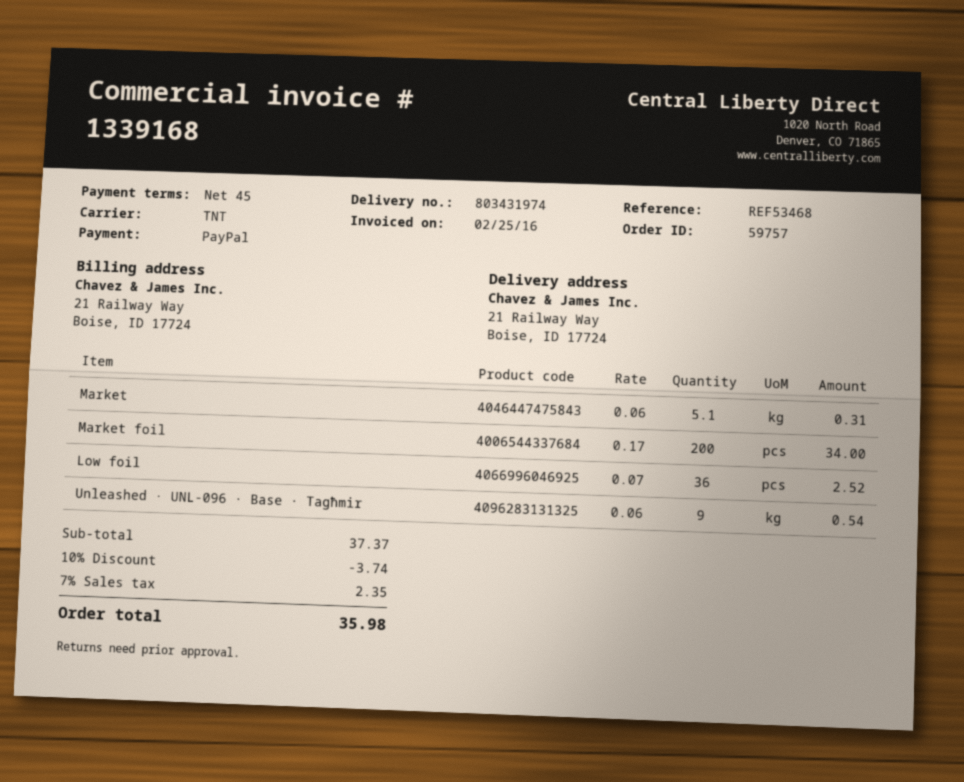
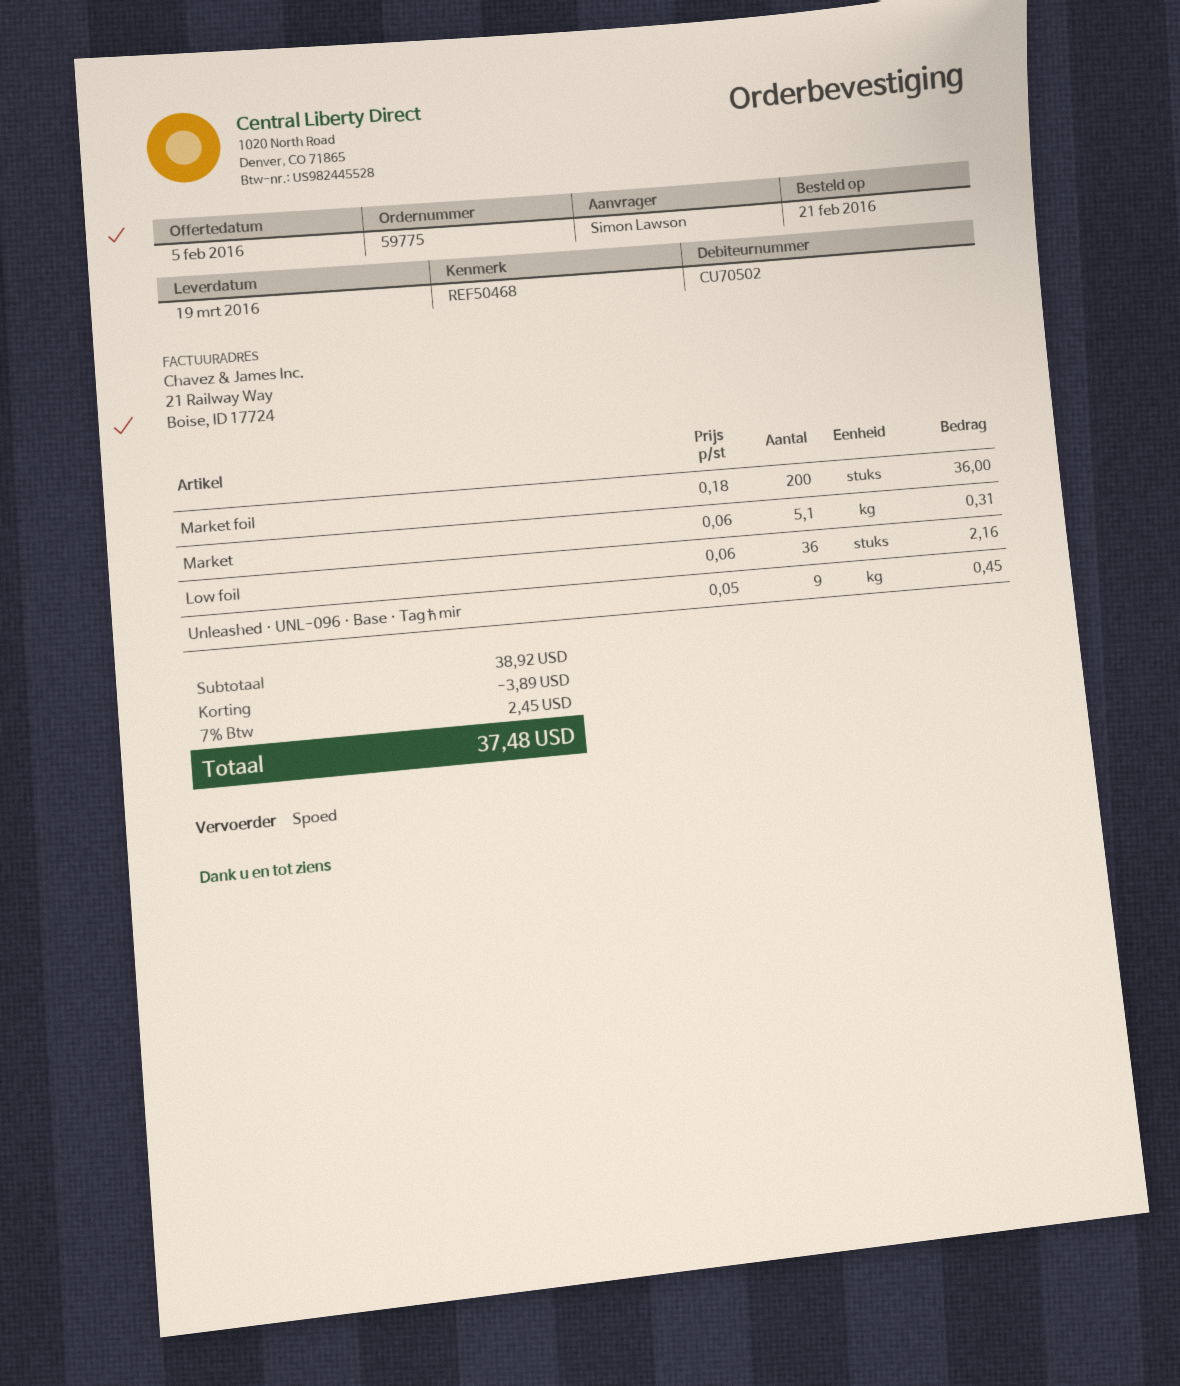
order number: 59757 -> 59775
reference: REF53468 -> REF50468
shipping method: TNT -> express
Market foil: 200 x 0.17 = 34.00 -> 200 x 0.18 = 36.00
Low foil: 36 x 0.07 = 2.52 -> 36 x 0.06 = 2.16
Unleashed · UNL-096 · Base · Tagħmir: 9 x 0.06 = 0.54 -> 9 x 0.05 = 0.45
subtotal: 37.37 -> 38.92
discount: 3.74 -> 3.89
tax: 7% = 2.35 -> 7% = 2.45
total: 35.98 -> 37.48

